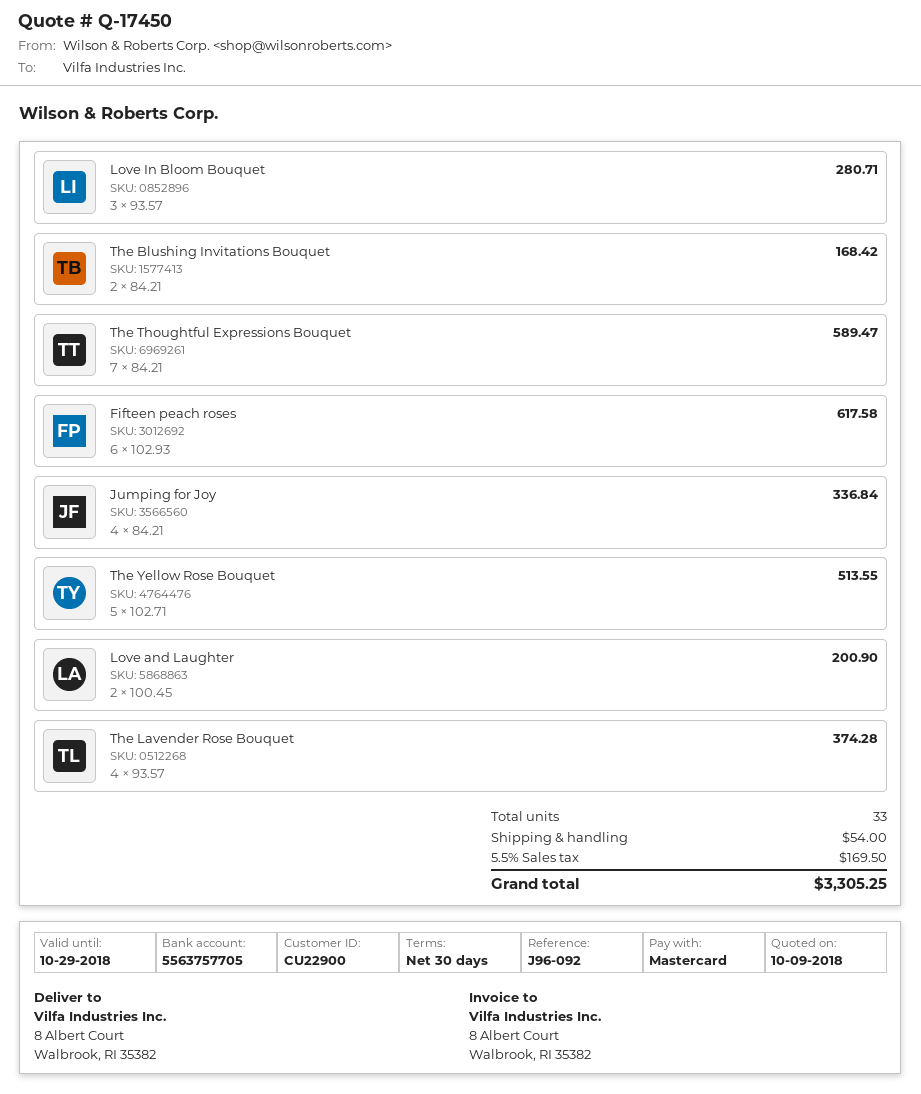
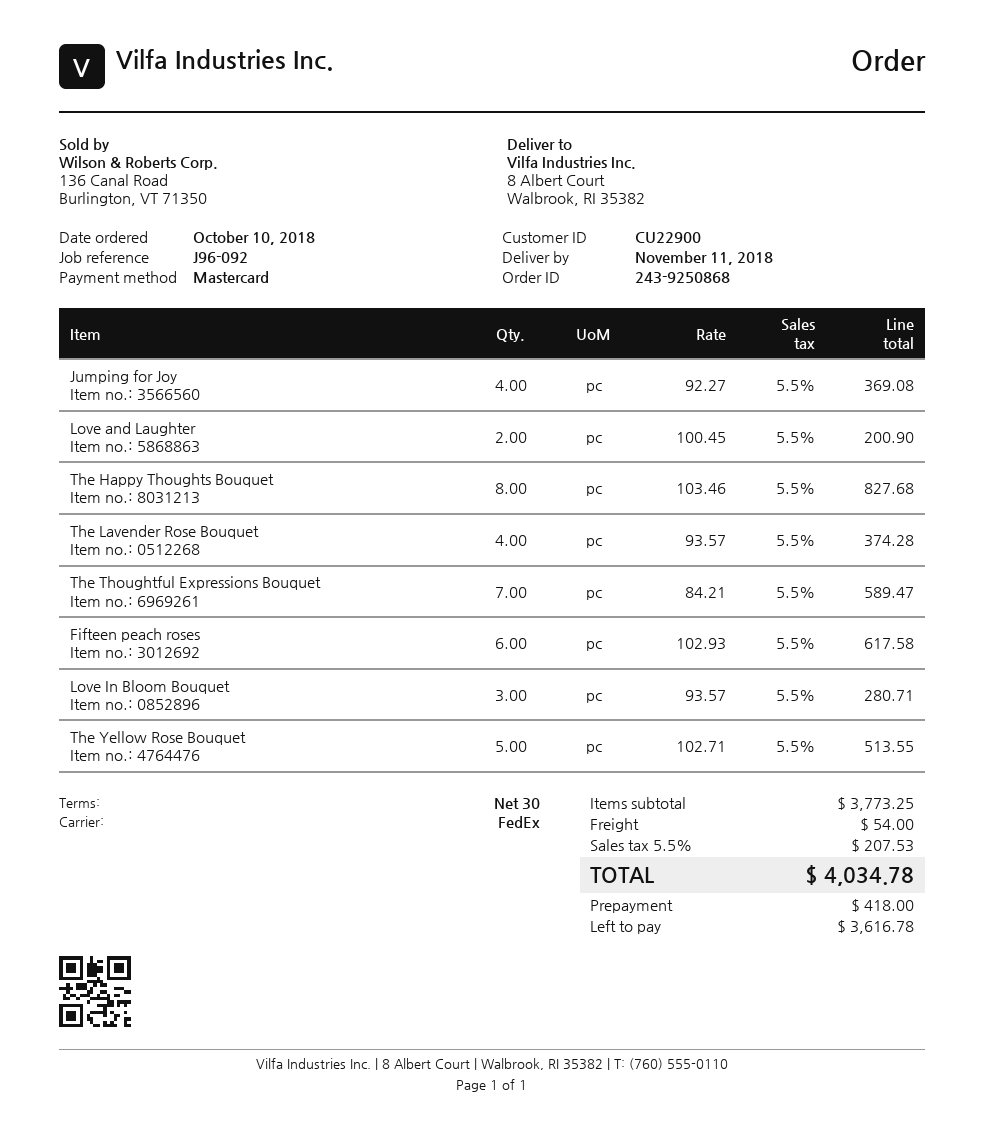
The Blushing Invitations Bouquet: 2 x 84.21 = 168.42 -> none
Jumping for Joy: 4 x 84.21 = 336.84 -> 4 x 92.27 = 369.08
The Happy Thoughts Bouquet: none -> 8 x 103.46 = 827.68
tax: 5.5% = 169.50 -> 5.5% = 207.53
total: 3305.25 -> 4034.78

